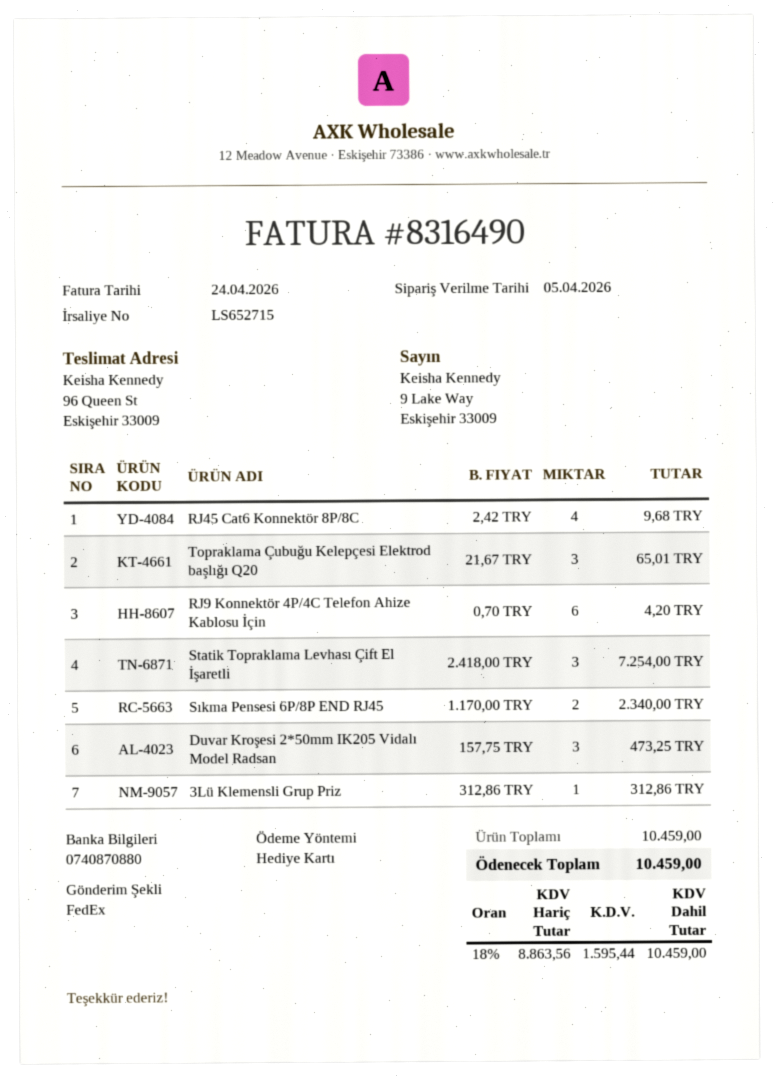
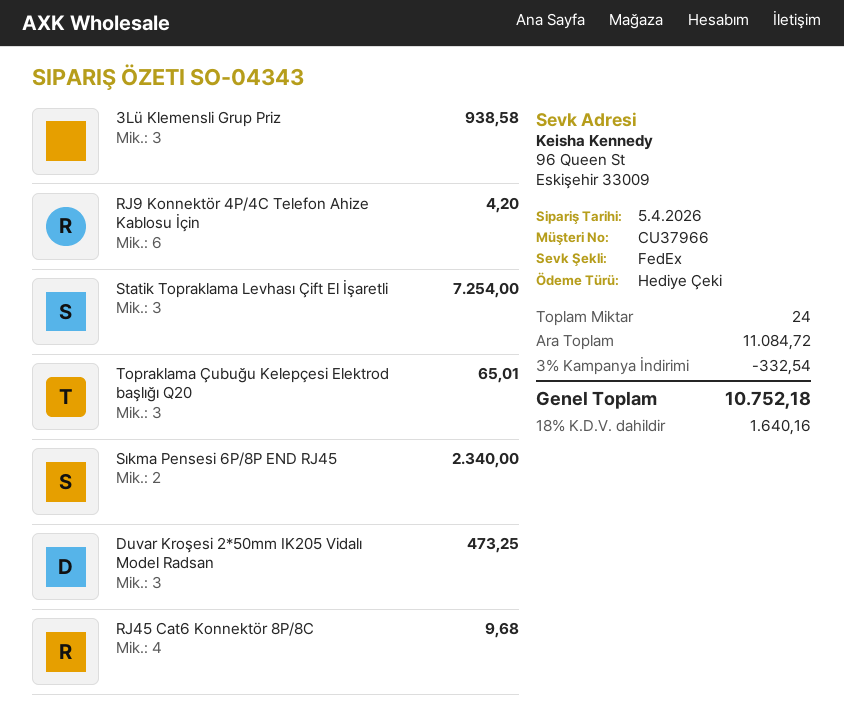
3Lü Klemensli Grup Priz: 1 for 312.86 -> 3 for 938.58
subtotal: 10459.00 -> 11084.72
discount: none -> 3% = 332.54
tax: 18% = 1595.44 -> 18% = 1640.16
total: 10459.00 -> 10752.18

